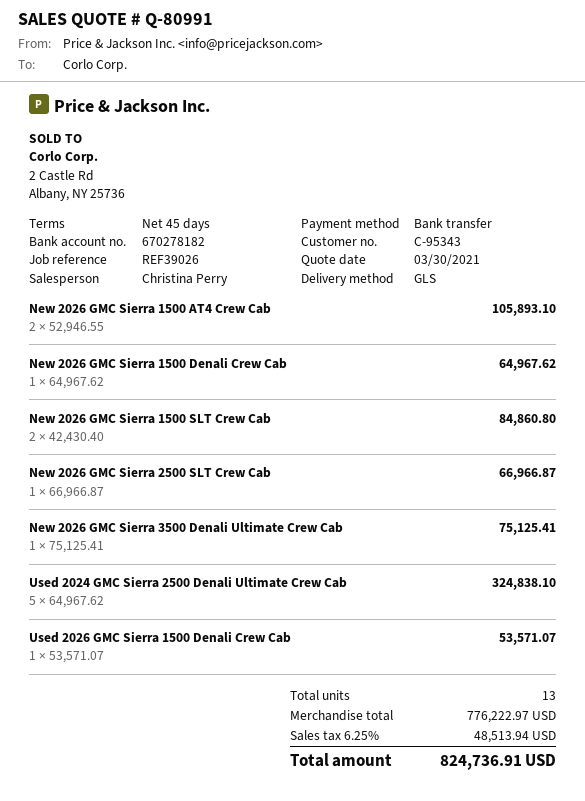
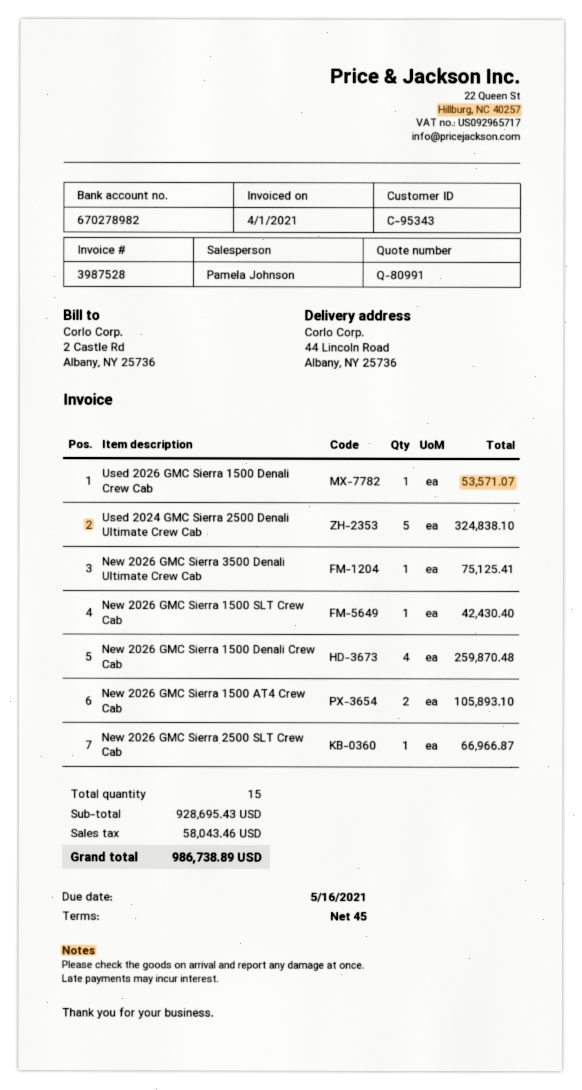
sales rep: Christina Perry -> Pamela Johnson
bank account: 670278182 -> 670278982
New 2026 GMC Sierra 1500 Denali Crew Cab: 1 for 64967.62 -> 4 for 259870.48
New 2026 GMC Sierra 1500 SLT Crew Cab: 2 for 84860.80 -> 1 for 42430.40
total quantity: 13 -> 15
subtotal: 776222.97 -> 928695.43
tax: 48513.94 -> 58043.46
total: 824736.91 -> 986738.89

